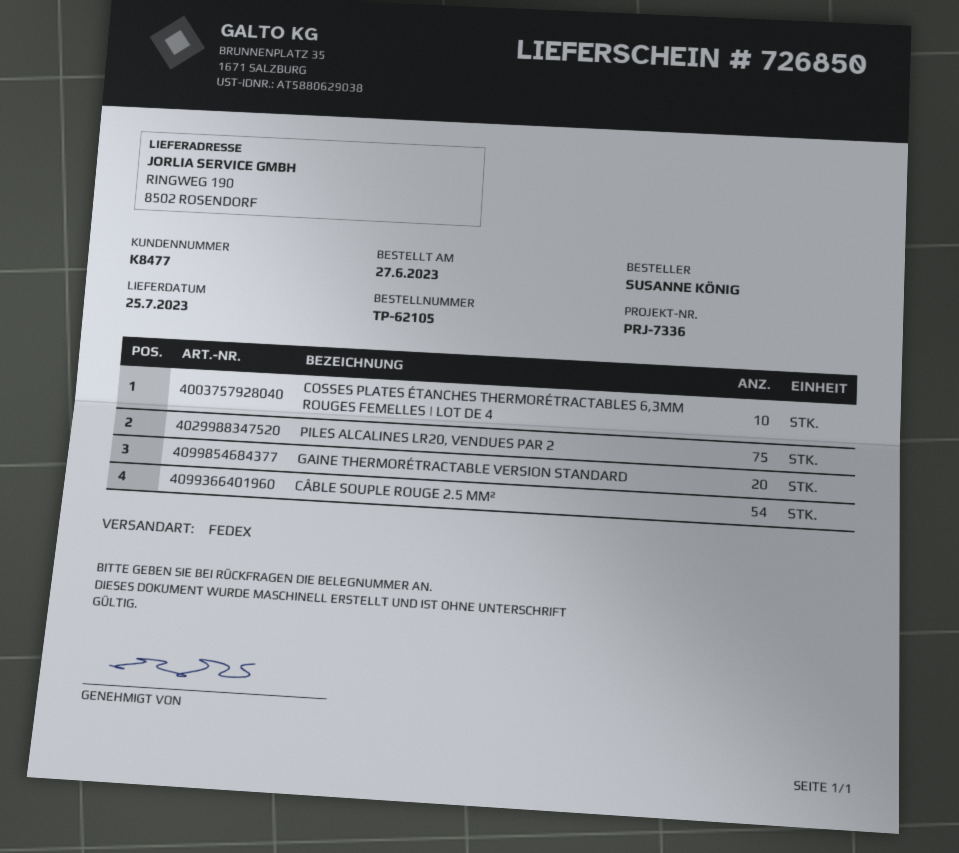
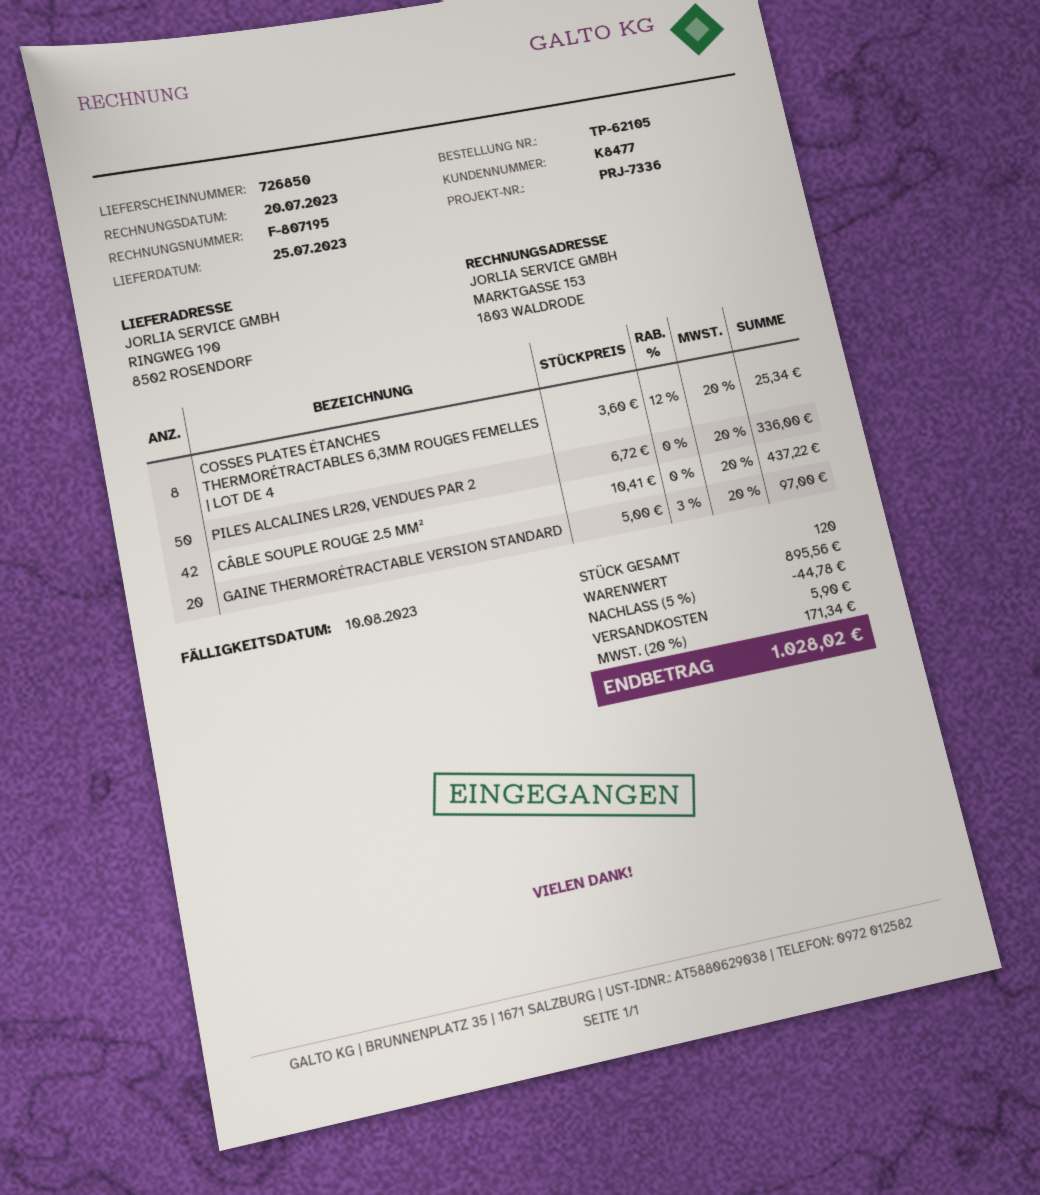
COSSES PLATES ÉTANCHES THERMORÉTRACTABLES 6,3MM ROUGES FEMELLES | LOT DE 4: 10 -> 8
PILES ALCALINES LR20, VENDUES PAR 2: 75 -> 50
CÂBLE SOUPLE ROUGE 2.5 MM²: 54 -> 42

